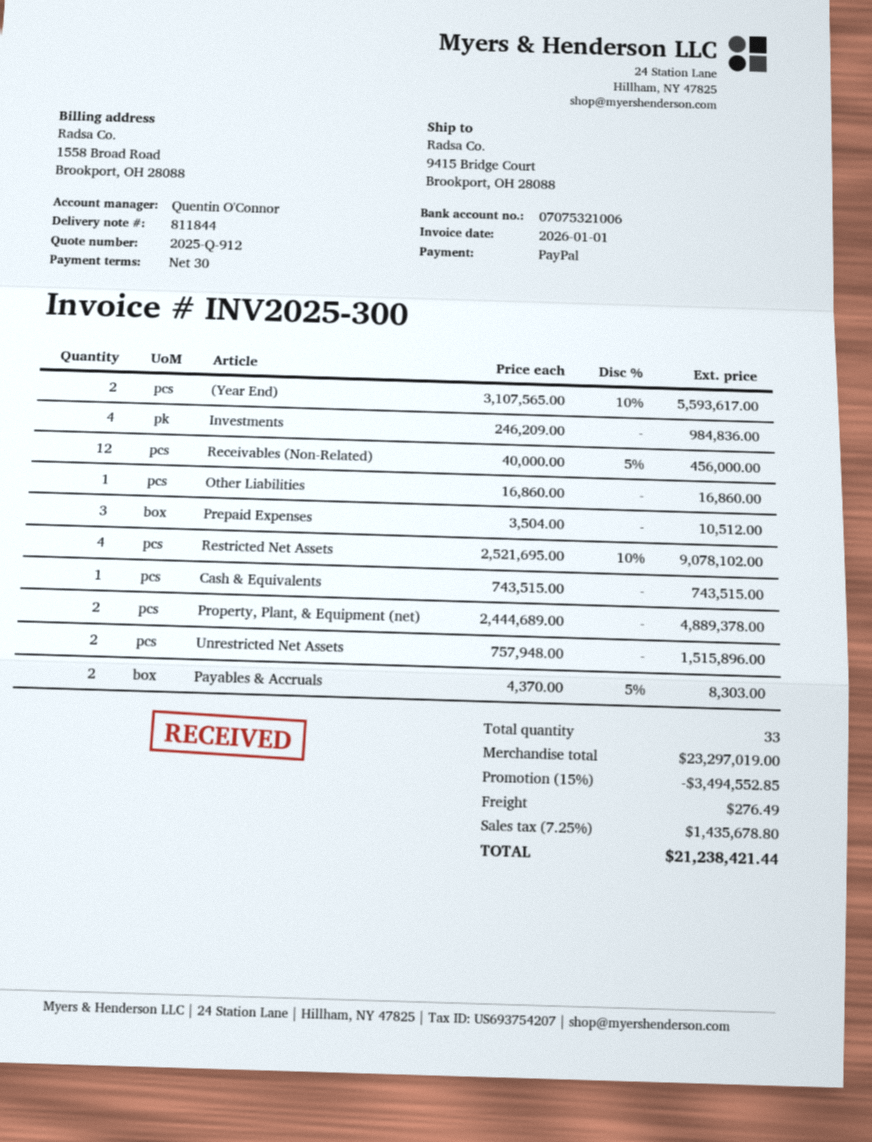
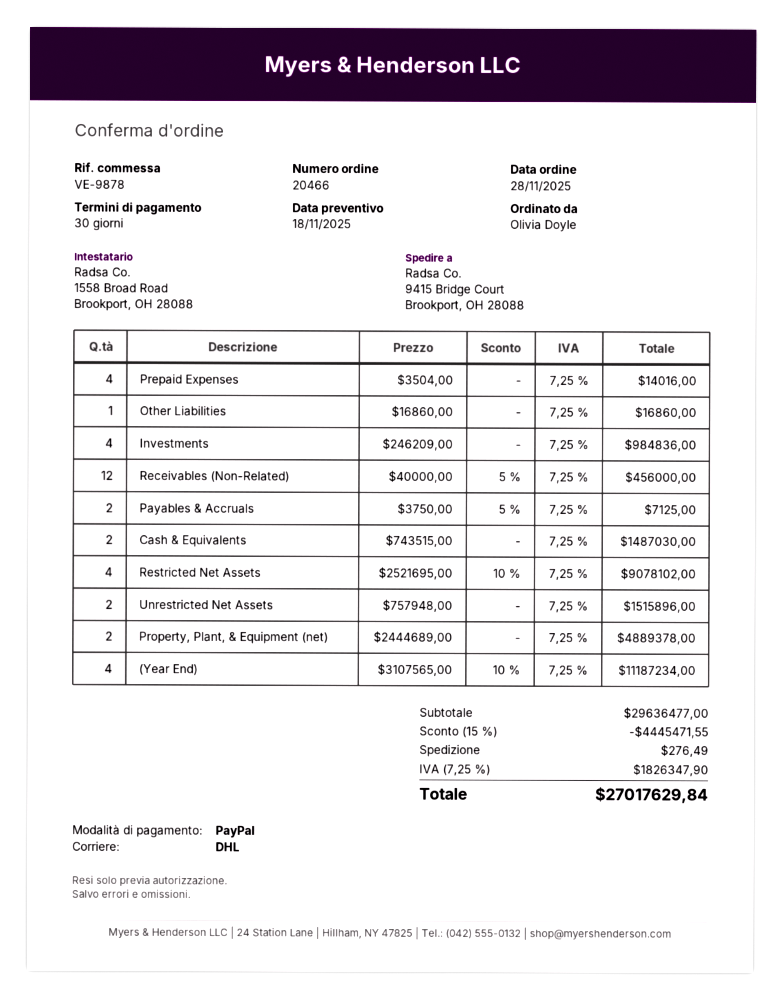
(Year End): 2 x 3107565.00 - 10% = 5593617.00 -> 4 x 3107565.00 - 10% = 11187234.00
Prepaid Expenses: 3 x 3504.00 = 10512.00 -> 4 x 3504.00 = 14016.00
Cash & Equivalents: 1 x 743515.00 = 743515.00 -> 2 x 743515.00 = 1487030.00
Payables & Accruals: 2 x 4370.00 - 5% = 8303.00 -> 2 x 3750.00 - 5% = 7125.00
subtotal: 23297019.00 -> 29636477.00
discount: 15% = 3494552.85 -> 15% = 4445471.55
tax: 7.25% = 1435678.80 -> 7.25% = 1826347.90
total: 21238421.44 -> 27017629.84

